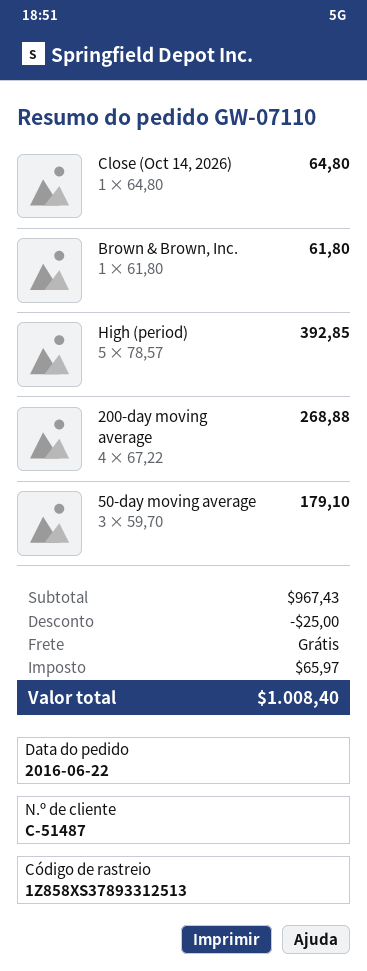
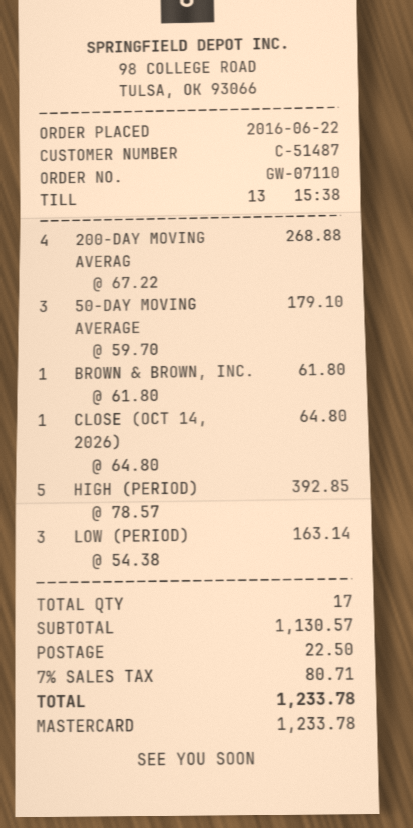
LOW (PERIOD): none -> 3 x 54.38 = 163.14
subtotal: 967.43 -> 1130.57
discount: 25.00 -> none
shipping: 0.00 -> 22.50
tax: 65.97 -> 80.71
total: 1008.40 -> 1233.78

